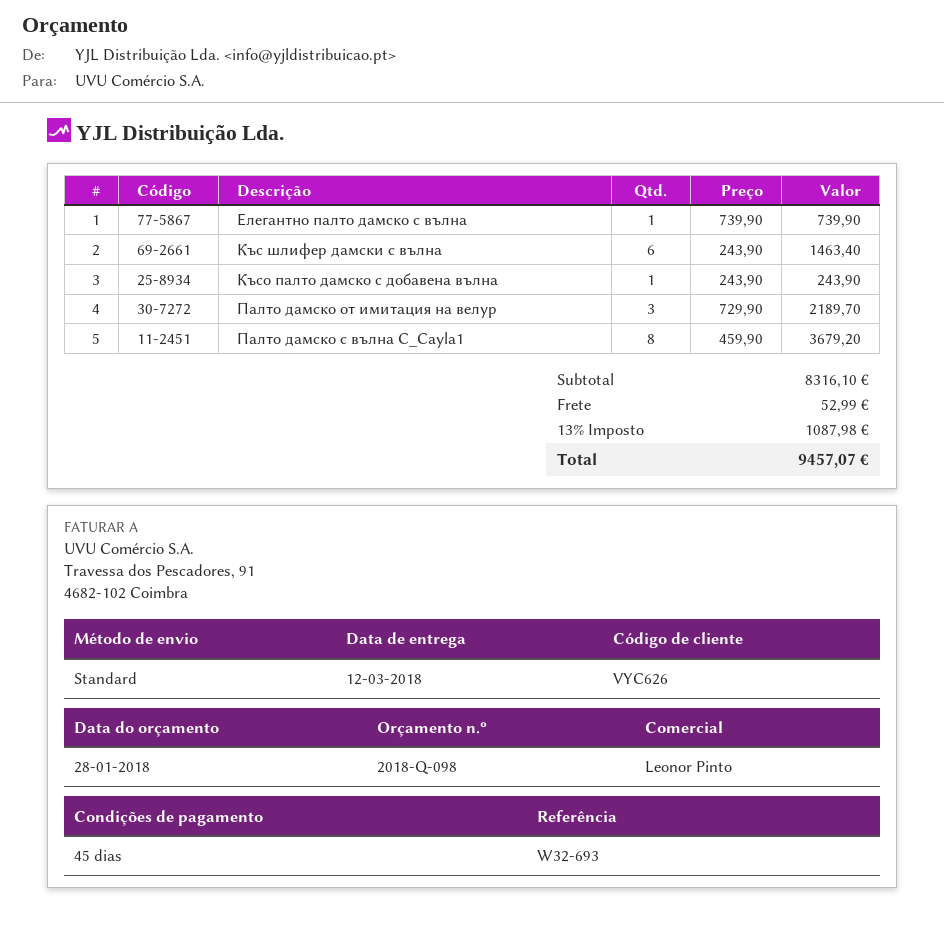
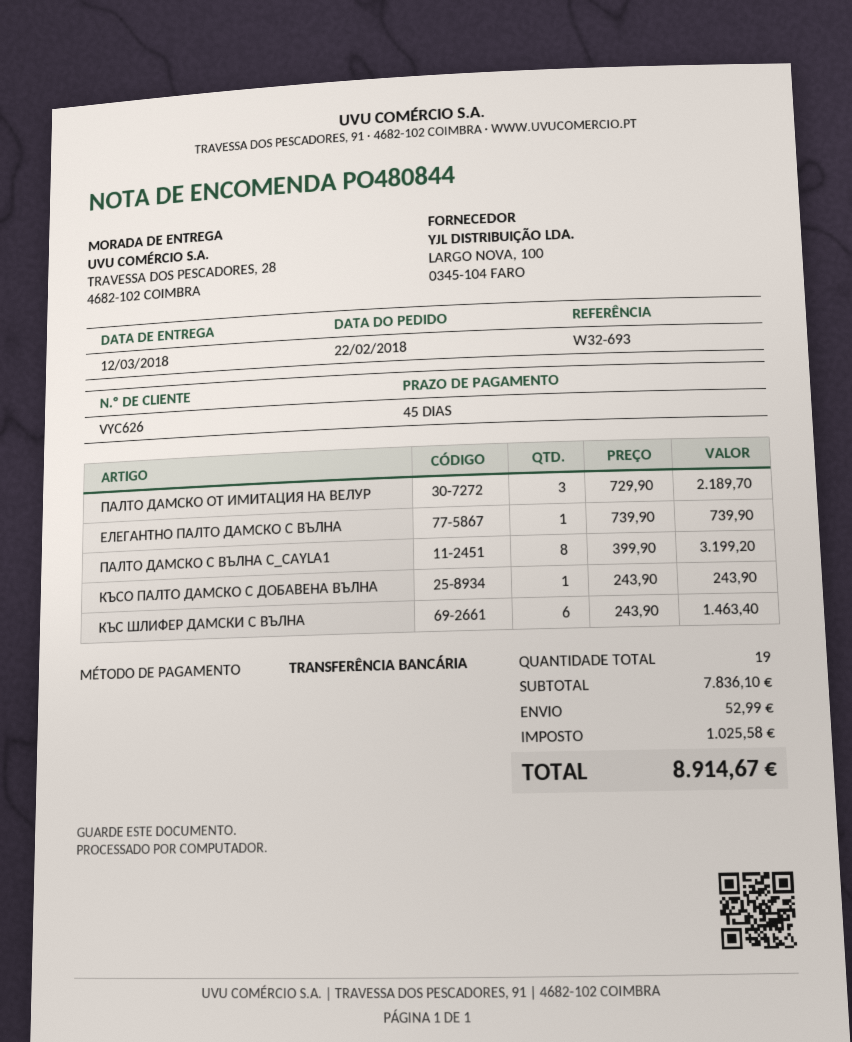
Палто дамско с вълна C_Cayla1: 8 x 459.90 = 3679.20 -> 8 x 399.90 = 3199.20
subtotal: 8316.10 -> 7836.10
tax: 1087.98 -> 1025.58
total: 9457.07 -> 8914.67

